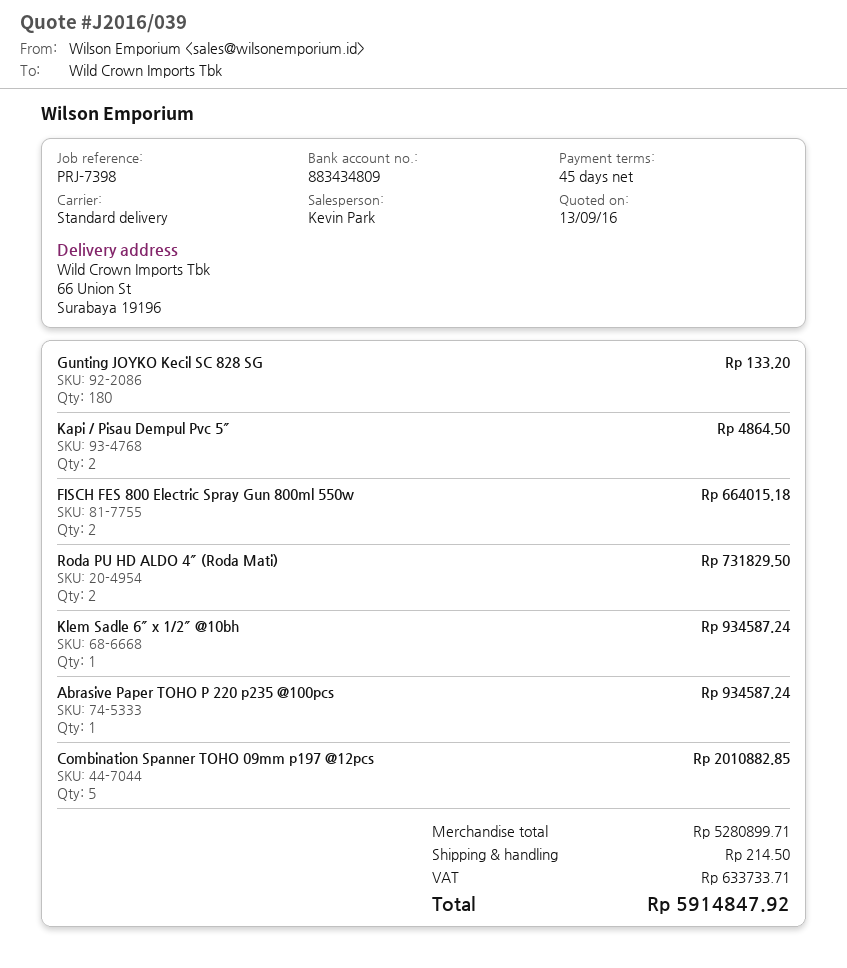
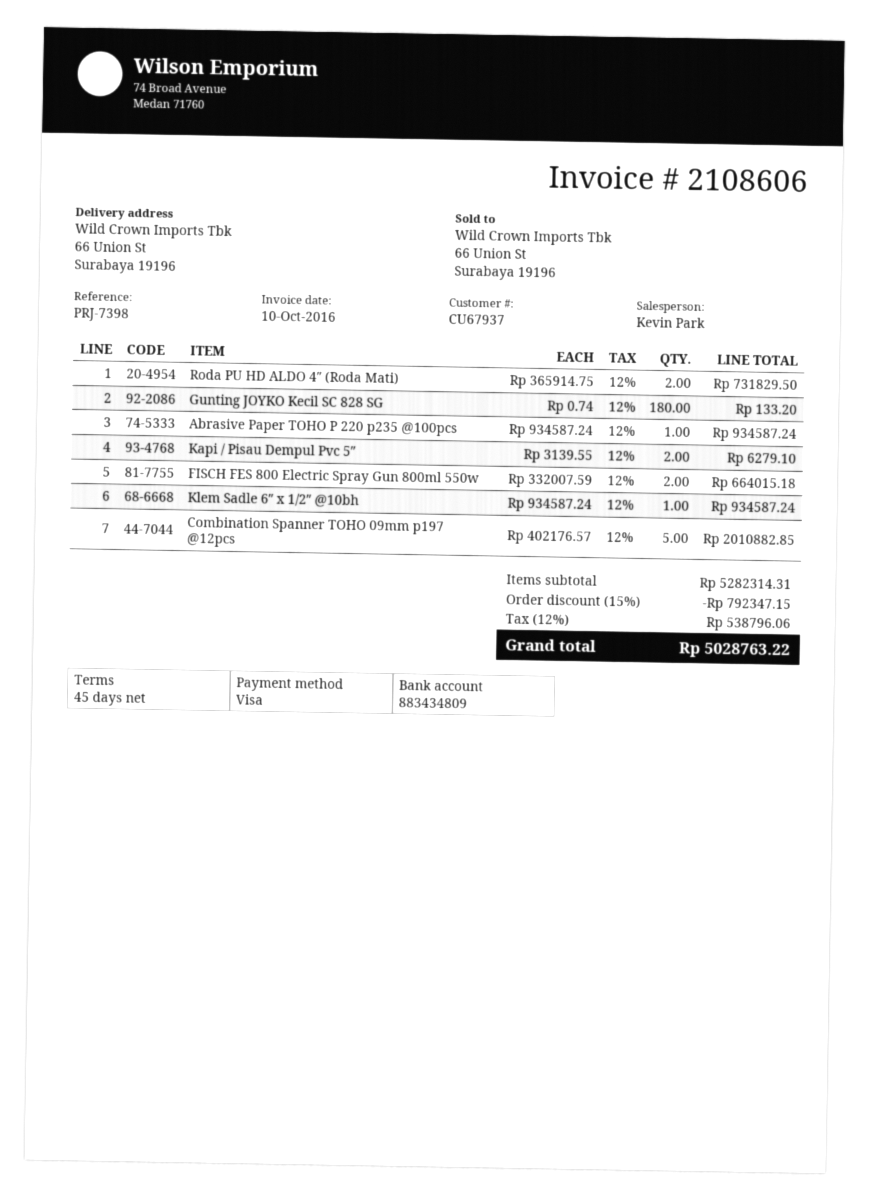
Kapi / Pisau Dempul Pvc 5″: 2 for 4864.50 -> 2 for 6279.10
subtotal: 5280899.71 -> 5282314.31
discount: none -> 15% = 792347.15
shipping: 214.50 -> none
tax: 633733.71 -> 538796.06
total: 5914847.92 -> 5028763.22

